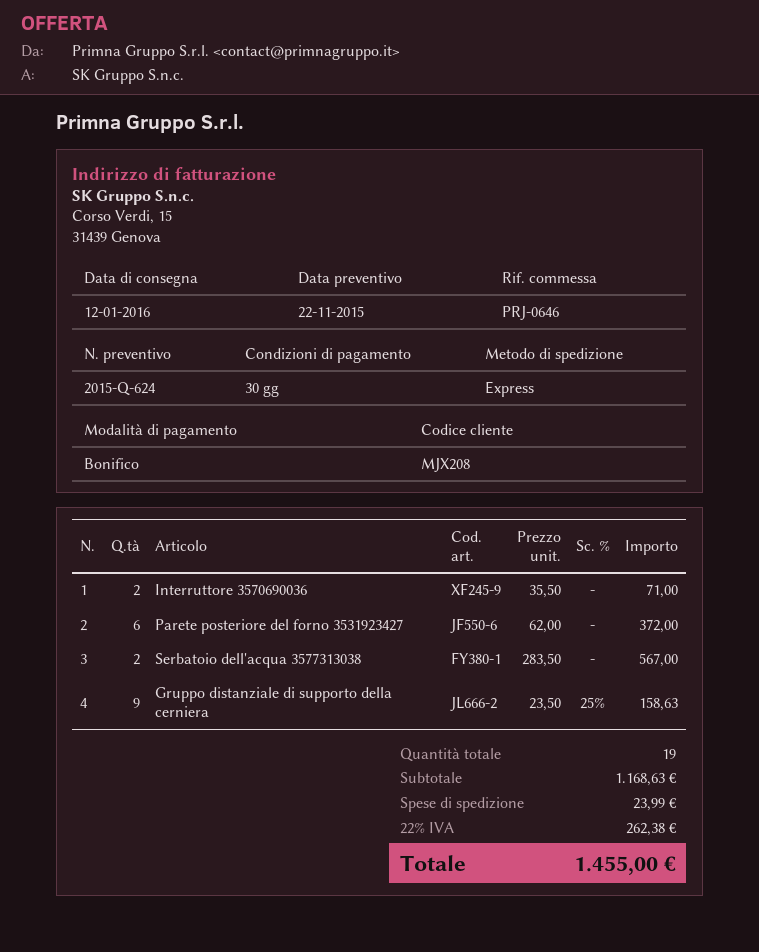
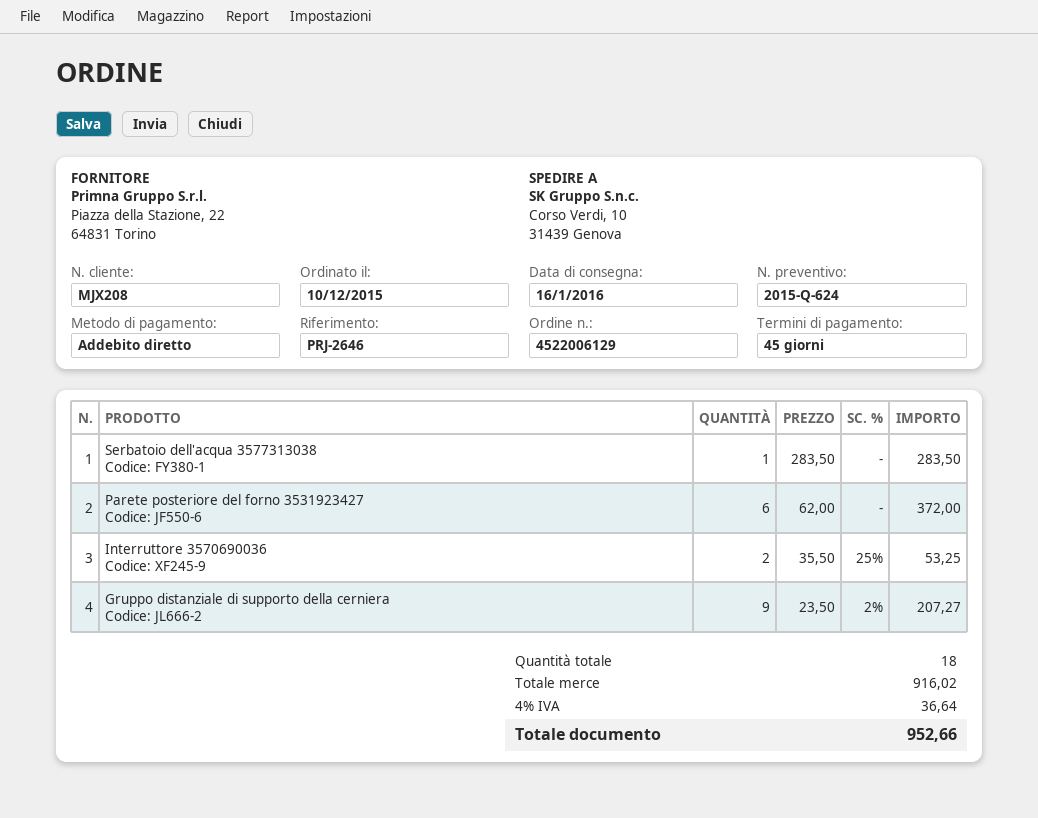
delivery date: 2016-01-12 -> 2016-01-16
payment terms: 30 days -> 45 days
reference: PRJ-0646 -> PRJ-2646
payment method: bank transfer -> direct debit
Interruttore 3570690036: 2 x 35.50 = 71.00 -> 2 x 35.50 - 25% = 53.25
Serbatoio dell'acqua 3577313038: 2 x 283.50 = 567.00 -> 1 x 283.50 = 283.50
Gruppo distanziale di supporto della cerniera: 9 x 23.50 - 25% = 158.63 -> 9 x 23.50 - 2% = 207.27
total quantity: 19 -> 18
subtotal: 1168.63 -> 916.02
shipping: 23.99 -> none
tax: 22% = 262.38 -> 4% = 36.64
total: 1455.00 -> 952.66

